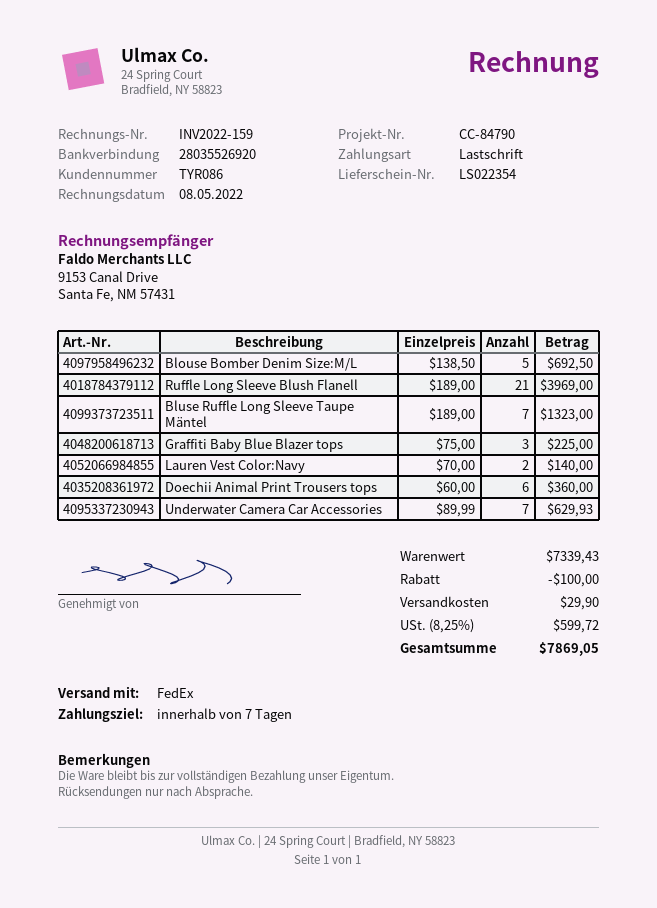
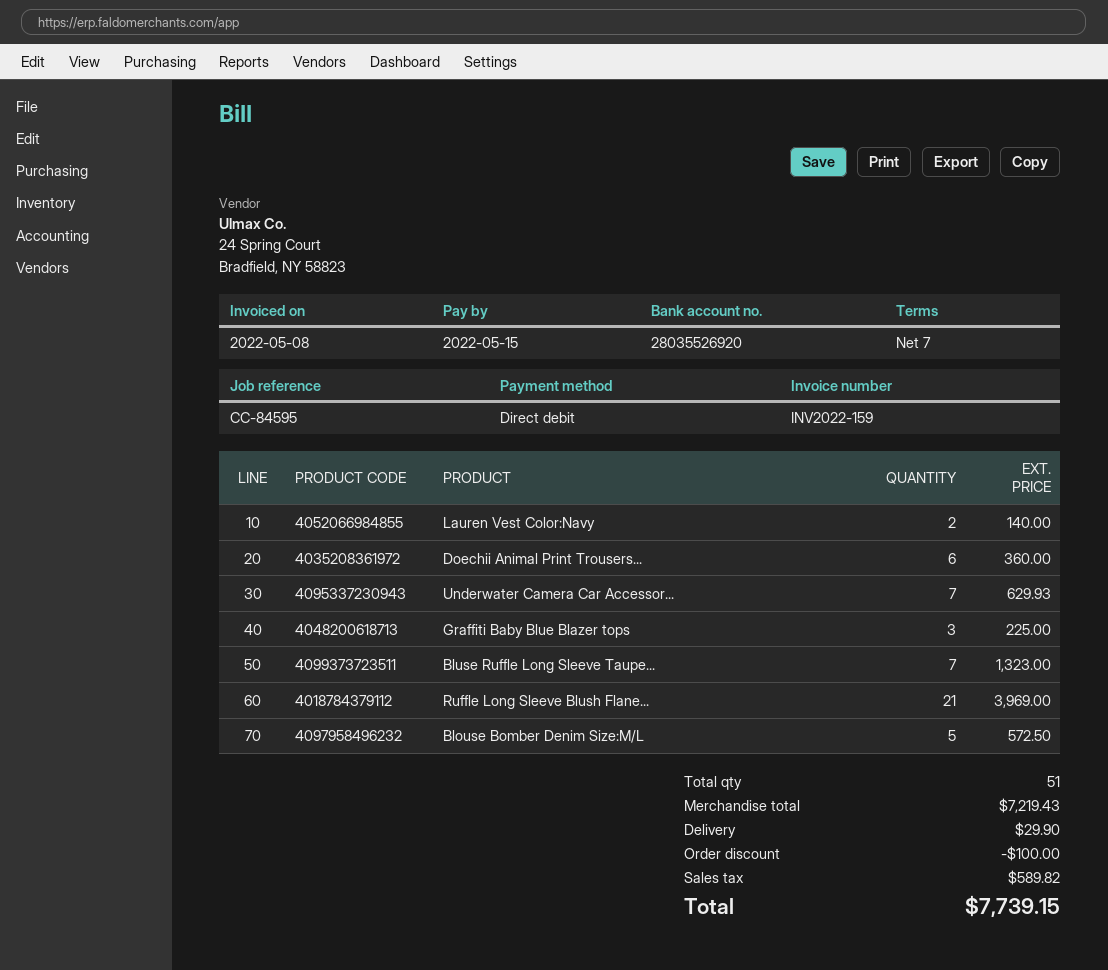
reference: CC-84790 -> CC-84595
Blouse Bomber Denim Size:M/L: 5 for 692.50 -> 5 for 572.50
subtotal: 7339.43 -> 7219.43
tax: 599.72 -> 589.82
total: 7869.05 -> 7739.15

